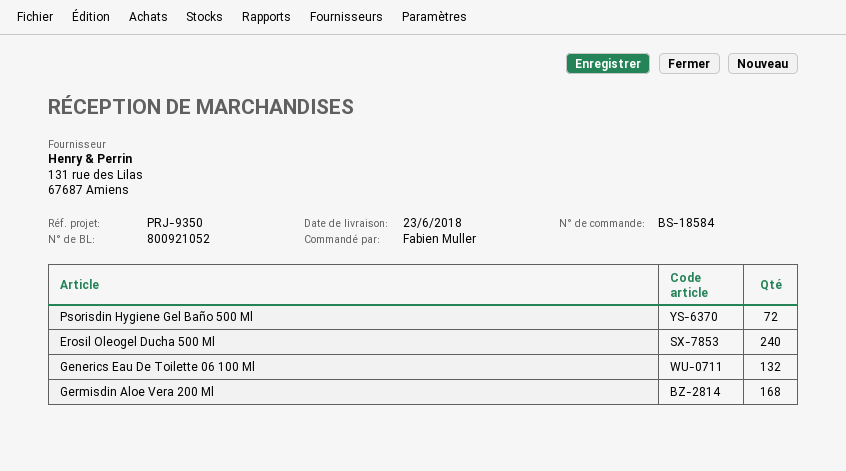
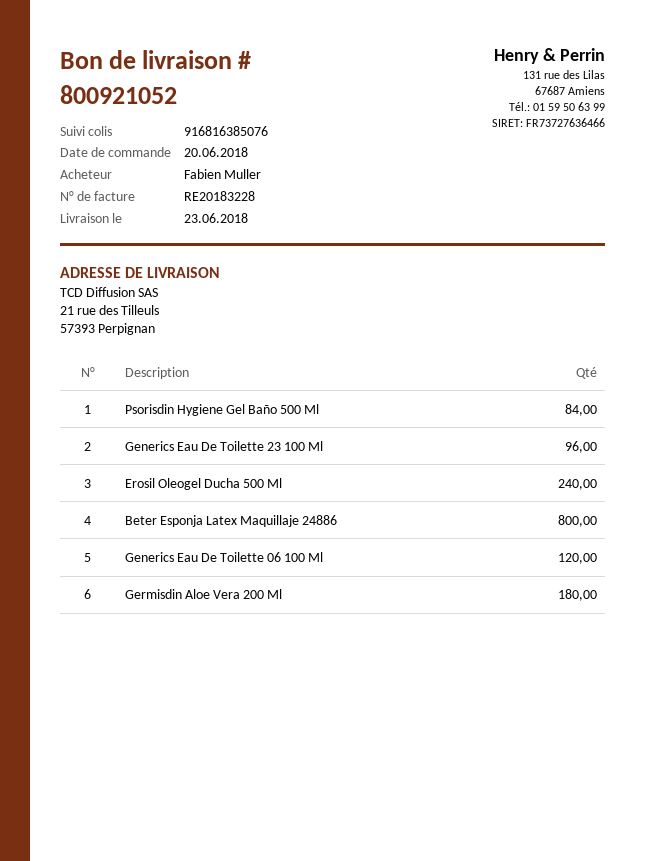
Psorisdin Hygiene Gel Baño 500 Ml: 72 -> 84
Generics Eau De Toilette 06 100 Ml: 132 -> 120
Germisdin Aloe Vera 200 Ml: 168 -> 180
Generics Eau De Toilette 23 100 Ml: none -> 96
Beter Esponja Latex Maquillaje 24886: none -> 800

